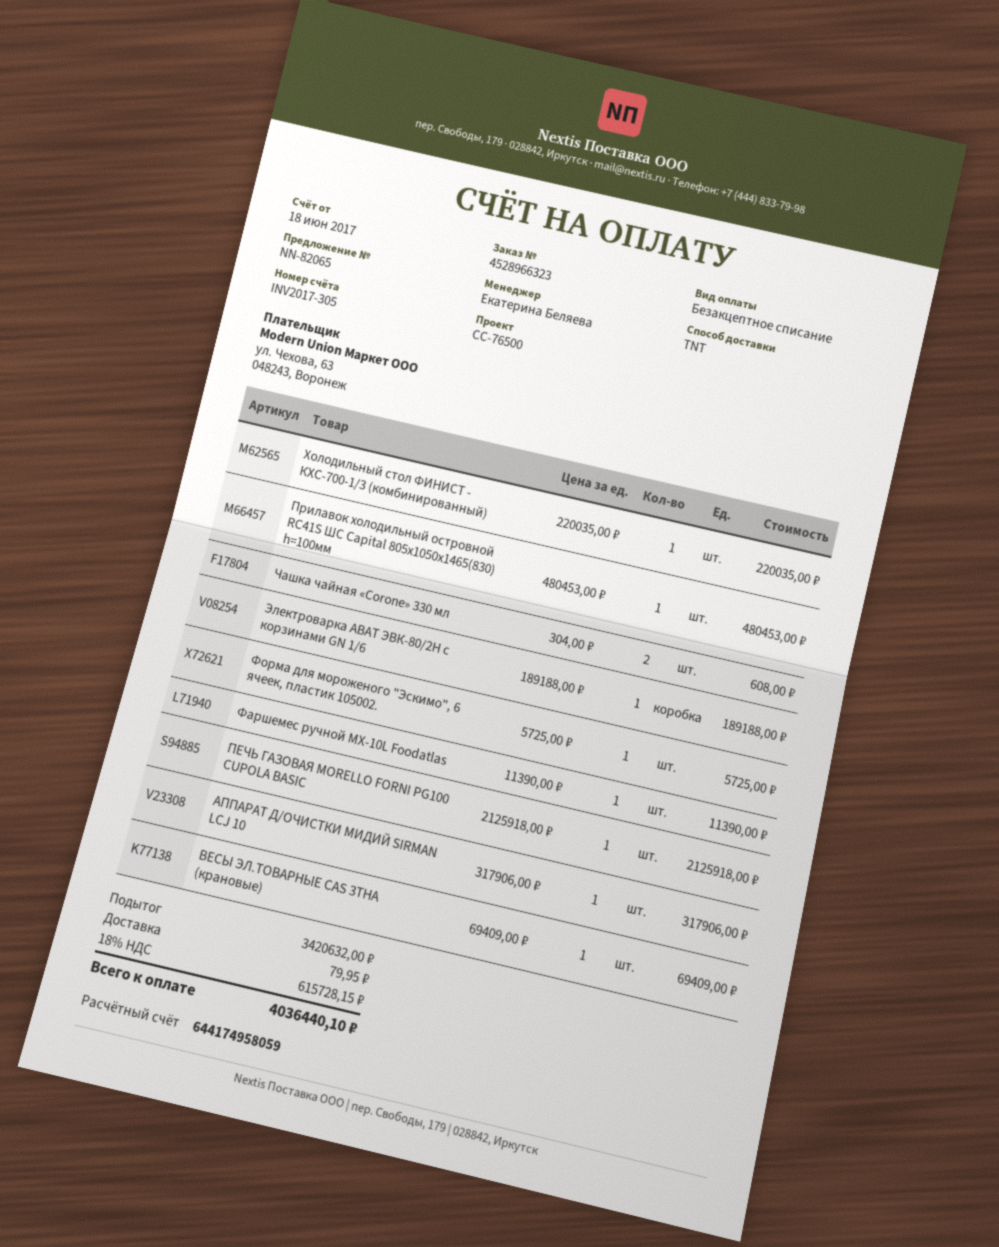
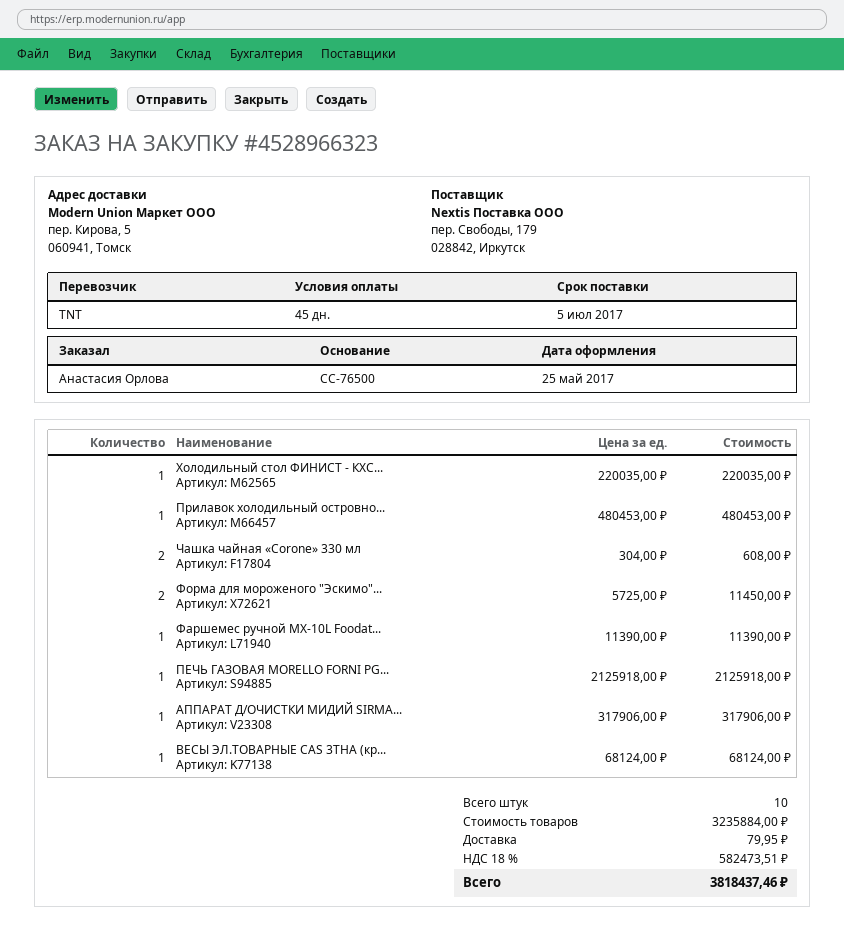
Электроварка ABAT ЭВК-80/2Н с корзинами GN 1/6: 1 x 189188.00 = 189188.00 -> none
Форма для мороженого "Эскимо", 6 ячеек, пластик 105002.: 1 x 5725.00 = 5725.00 -> 2 x 5725.00 = 11450.00
ВЕСЫ ЭЛ.ТОВАРНЫЕ CAS 3THA (крановые): 1 x 69409.00 = 69409.00 -> 1 x 68124.00 = 68124.00
subtotal: 3420632.00 -> 3235884.00
tax: 18% = 615728.15 -> 18% = 582473.51
total: 4036440.10 -> 3818437.46

